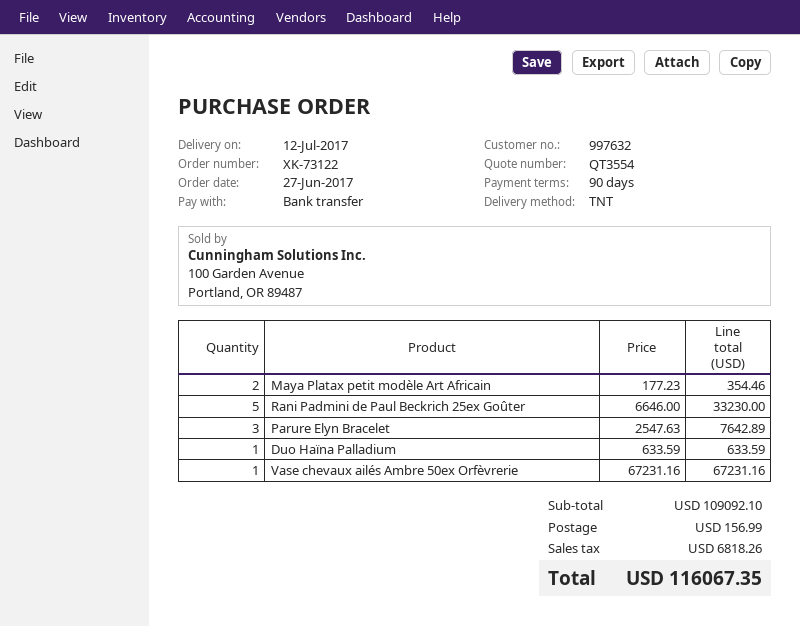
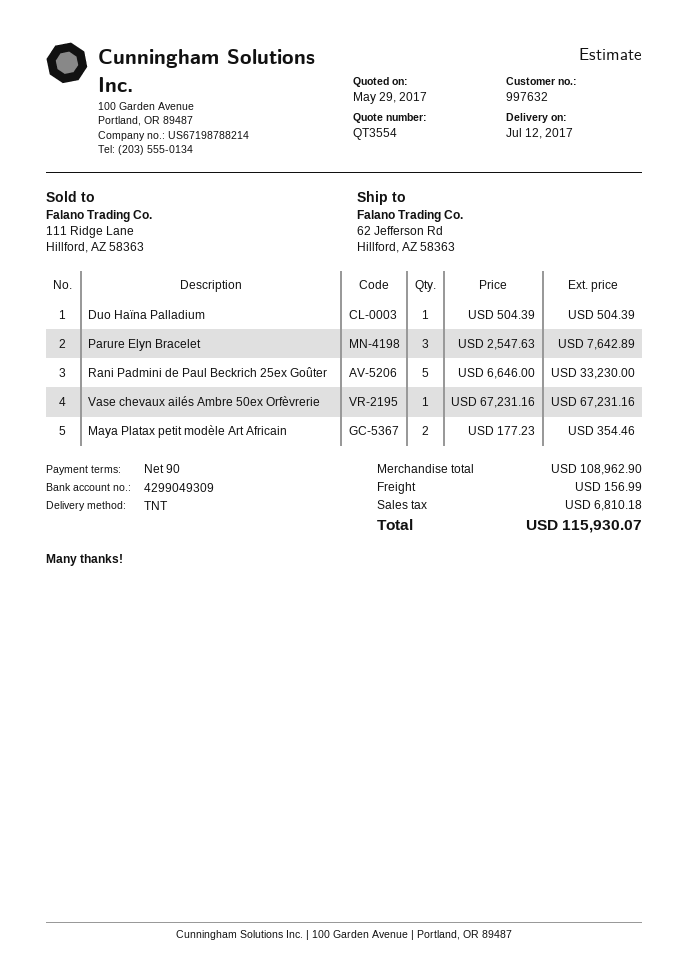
Duo Haïna Palladium: 1 x 633.59 = 633.59 -> 1 x 504.39 = 504.39
subtotal: 109092.10 -> 108962.90
tax: 6818.26 -> 6810.18
total: 116067.35 -> 115930.07

